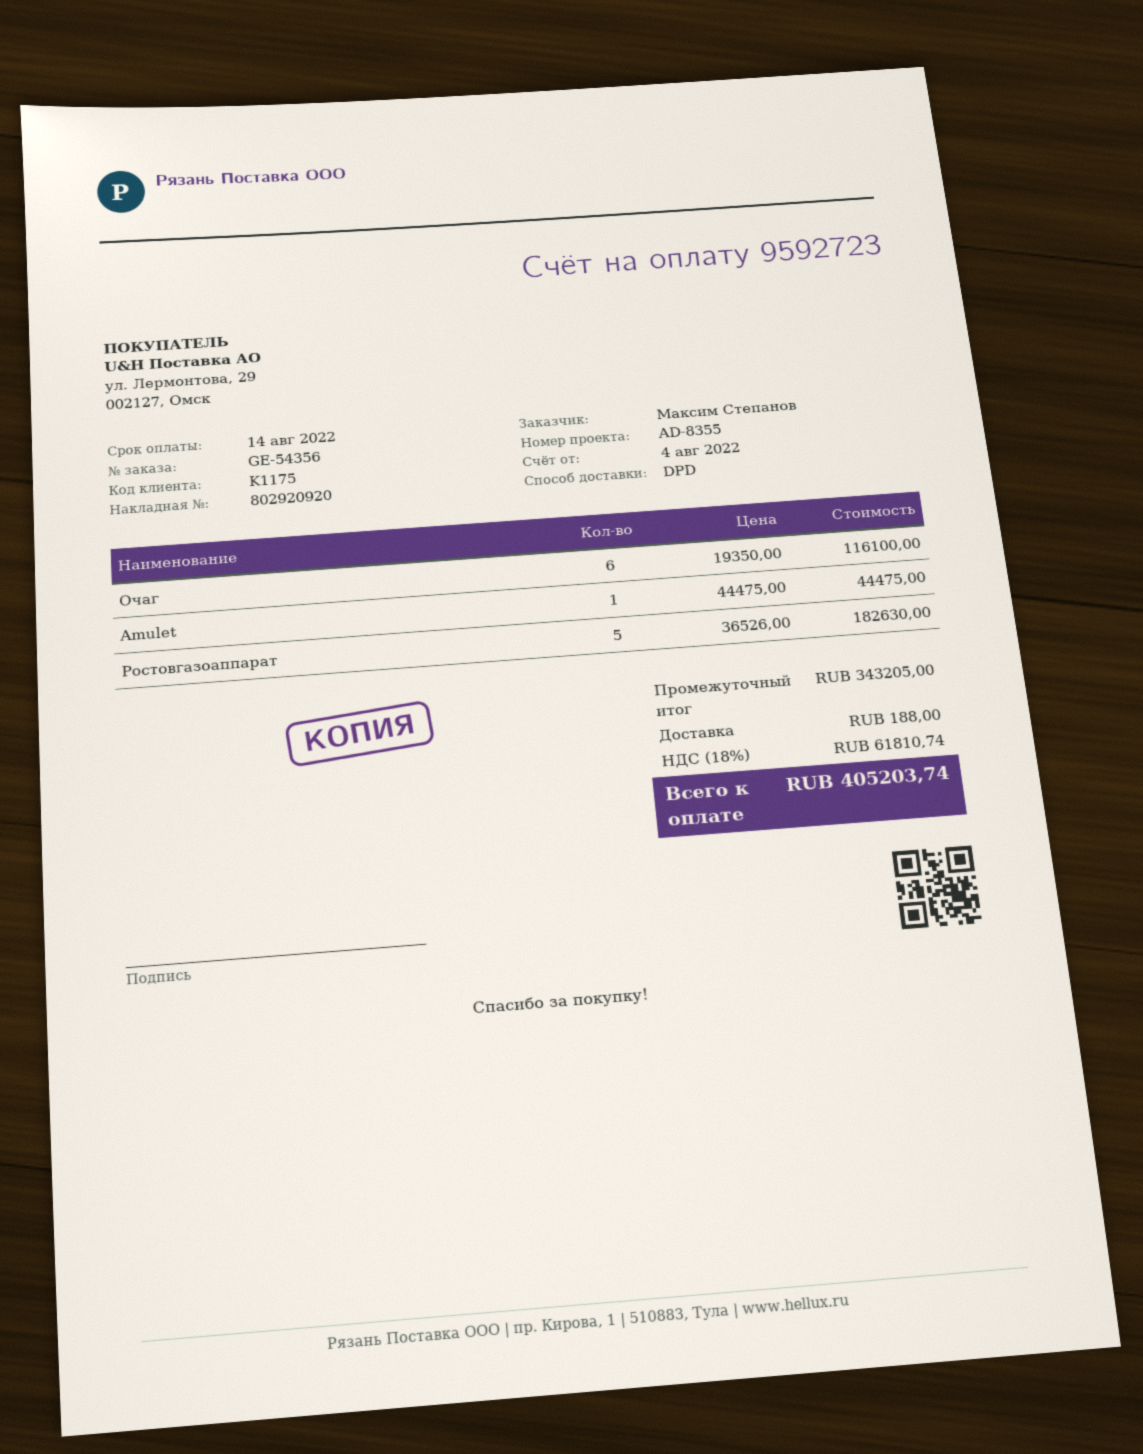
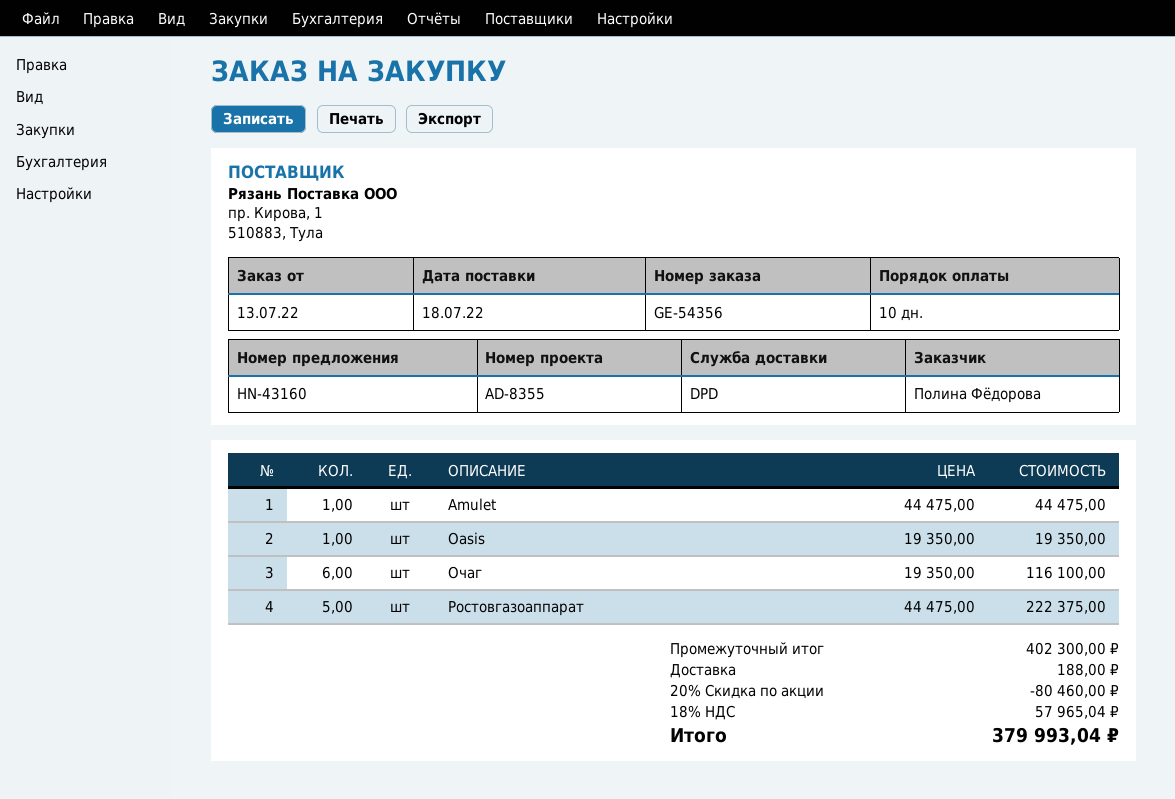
ordered by: Максим Степанов -> Полина Фёдорова
Ростовгазоаппарат: 5 x 36526.00 = 182630.00 -> 5 x 44475.00 = 222375.00
Oasis: none -> 1 x 19350.00 = 19350.00
subtotal: 343205.00 -> 402300.00
discount: none -> 20% = 80460.00
tax: 18% = 61810.74 -> 18% = 57965.04
total: 405203.74 -> 379993.04

